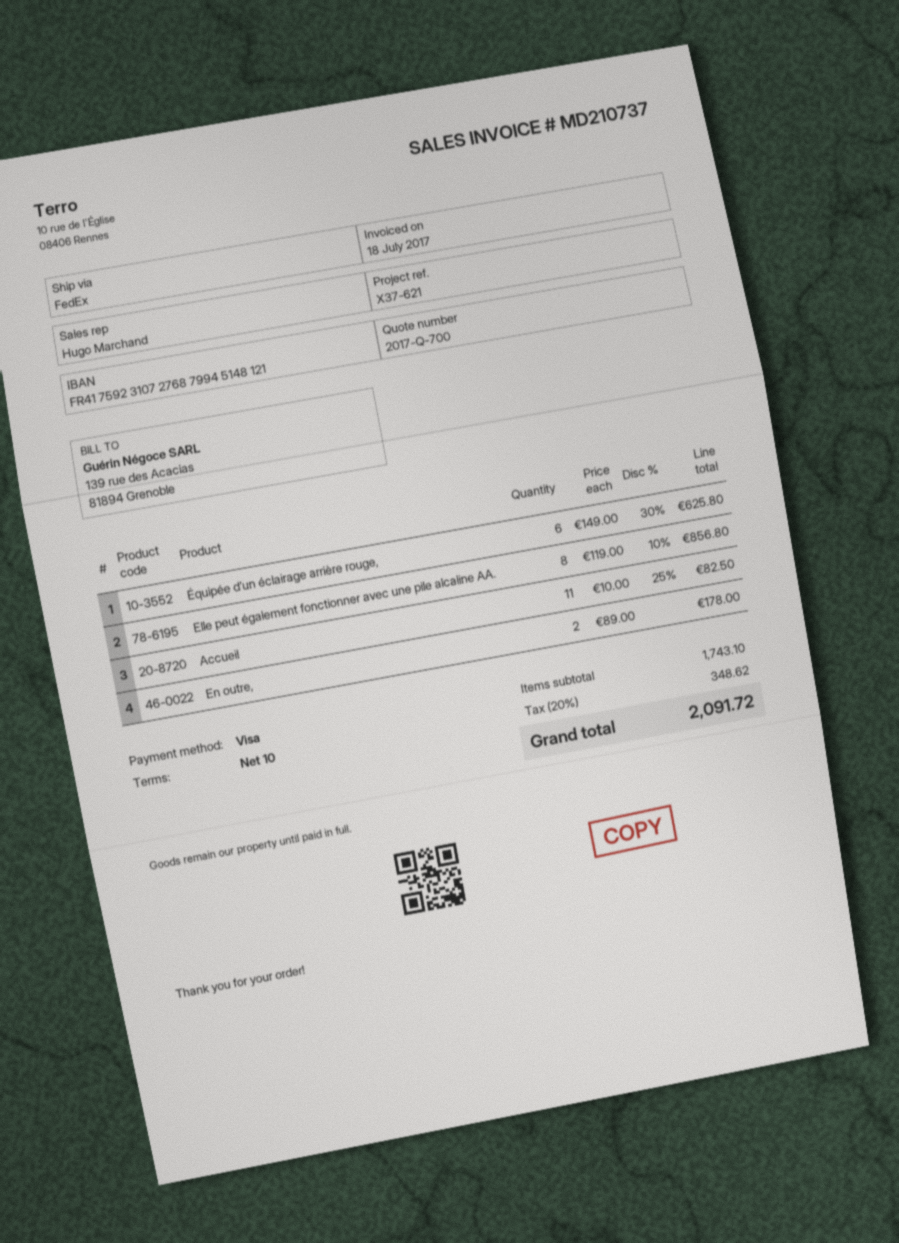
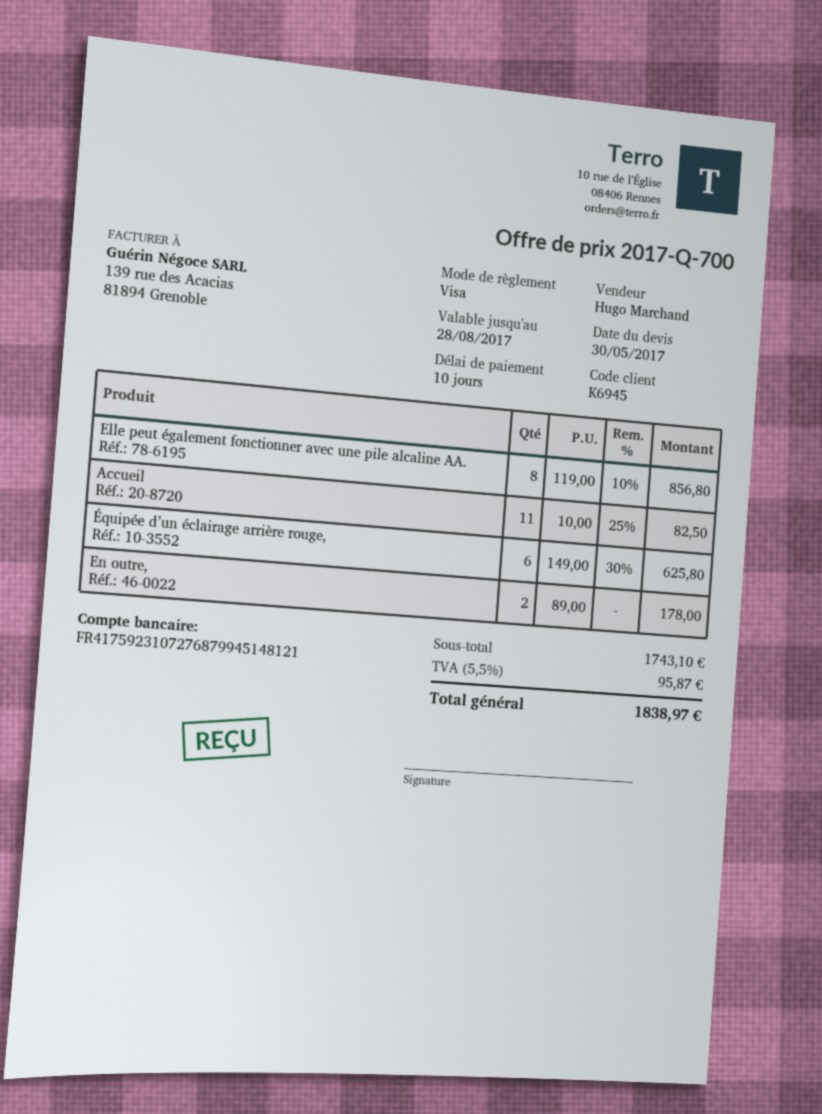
tax: 20% = 348.62 -> 5.5% = 95.87
total: 2091.72 -> 1838.97

